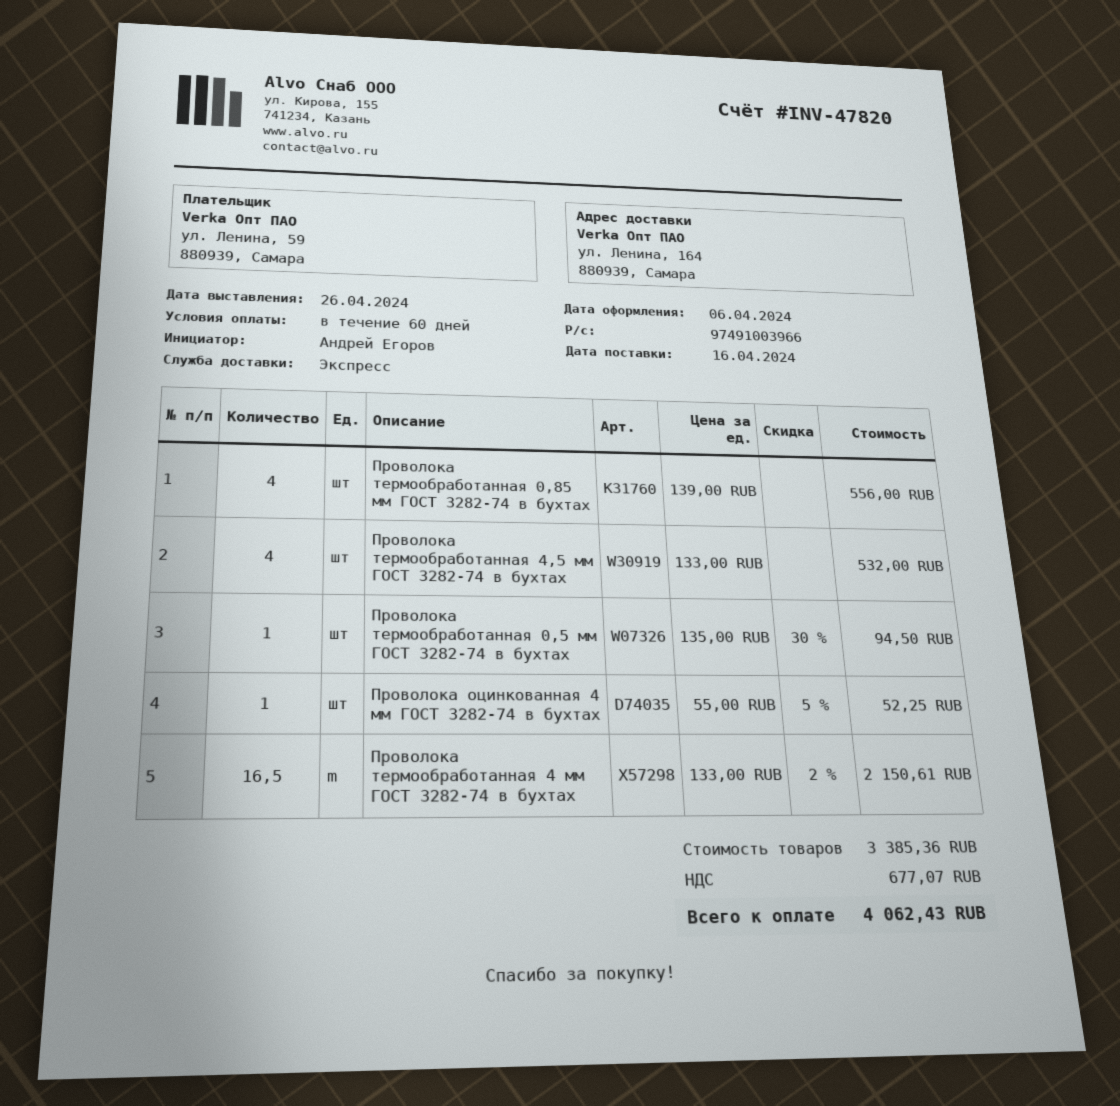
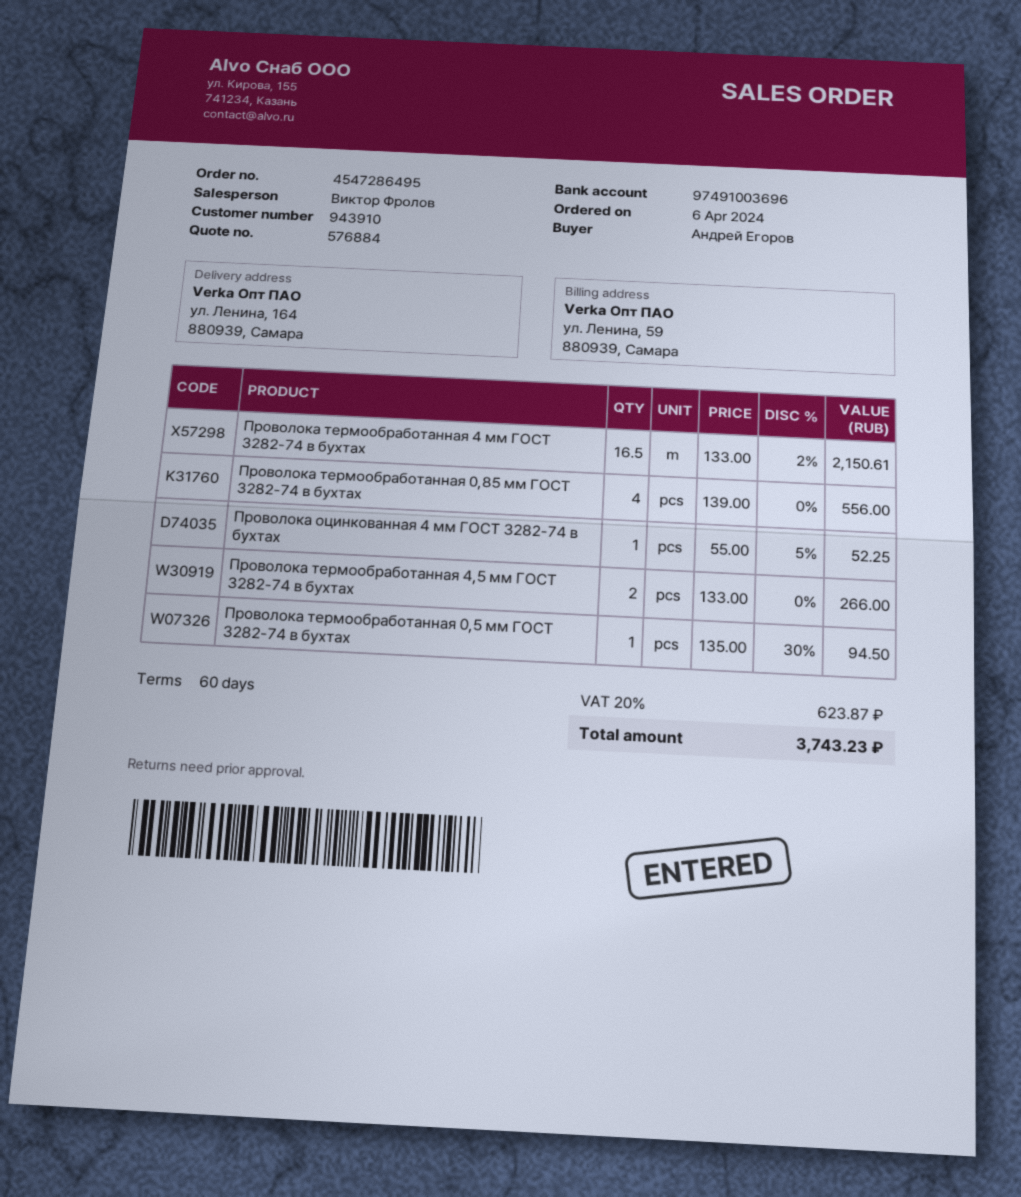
bank account: 97491003966 -> 97491003696
Проволока термообработанная 4,5 мм ГОСТ 3282-74 в бухтах: 4 x 133.00 = 532.00 -> 2 x 133.00 = 266.00
tax: 677.07 -> 623.87
total: 4062.43 -> 3743.23

